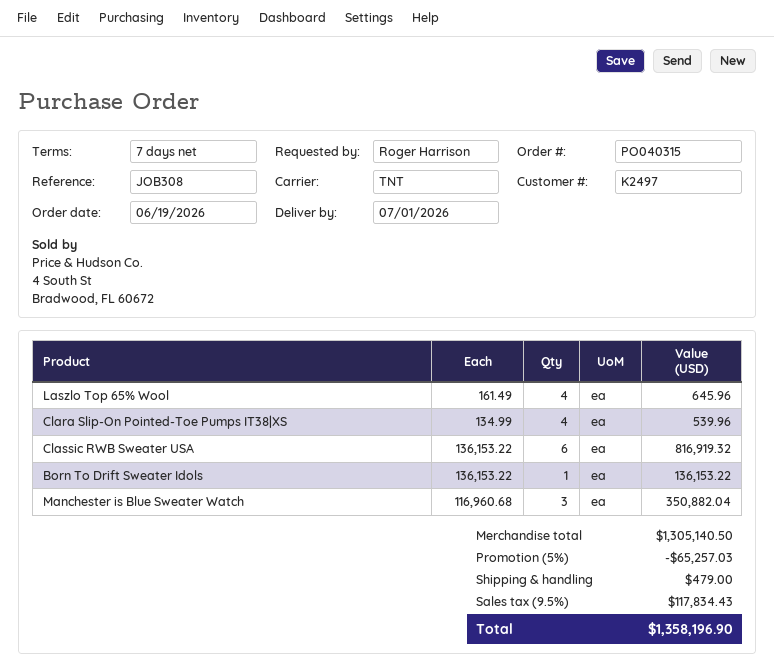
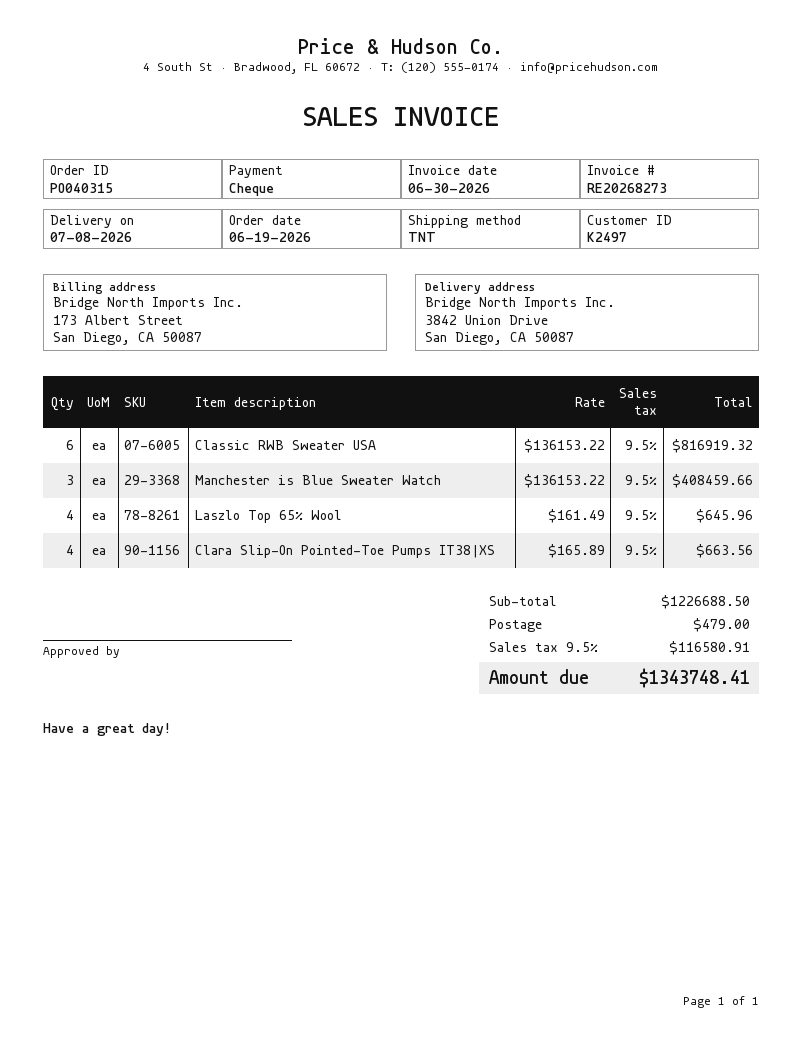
delivery date: 2026-07-01 -> 2026-07-08
Clara Slip-On Pointed-Toe Pumps IT38|XS: 4 x 134.99 = 539.96 -> 4 x 165.89 = 663.56
Born To Drift Sweater Idols: 1 x 136153.22 = 136153.22 -> none
Manchester is Blue Sweater Watch: 3 x 116960.68 = 350882.04 -> 3 x 136153.22 = 408459.66
subtotal: 1305140.50 -> 1226688.50
discount: 5% = 65257.03 -> none
tax: 9.5% = 117834.43 -> 9.5% = 116580.91
total: 1358196.90 -> 1343748.41

